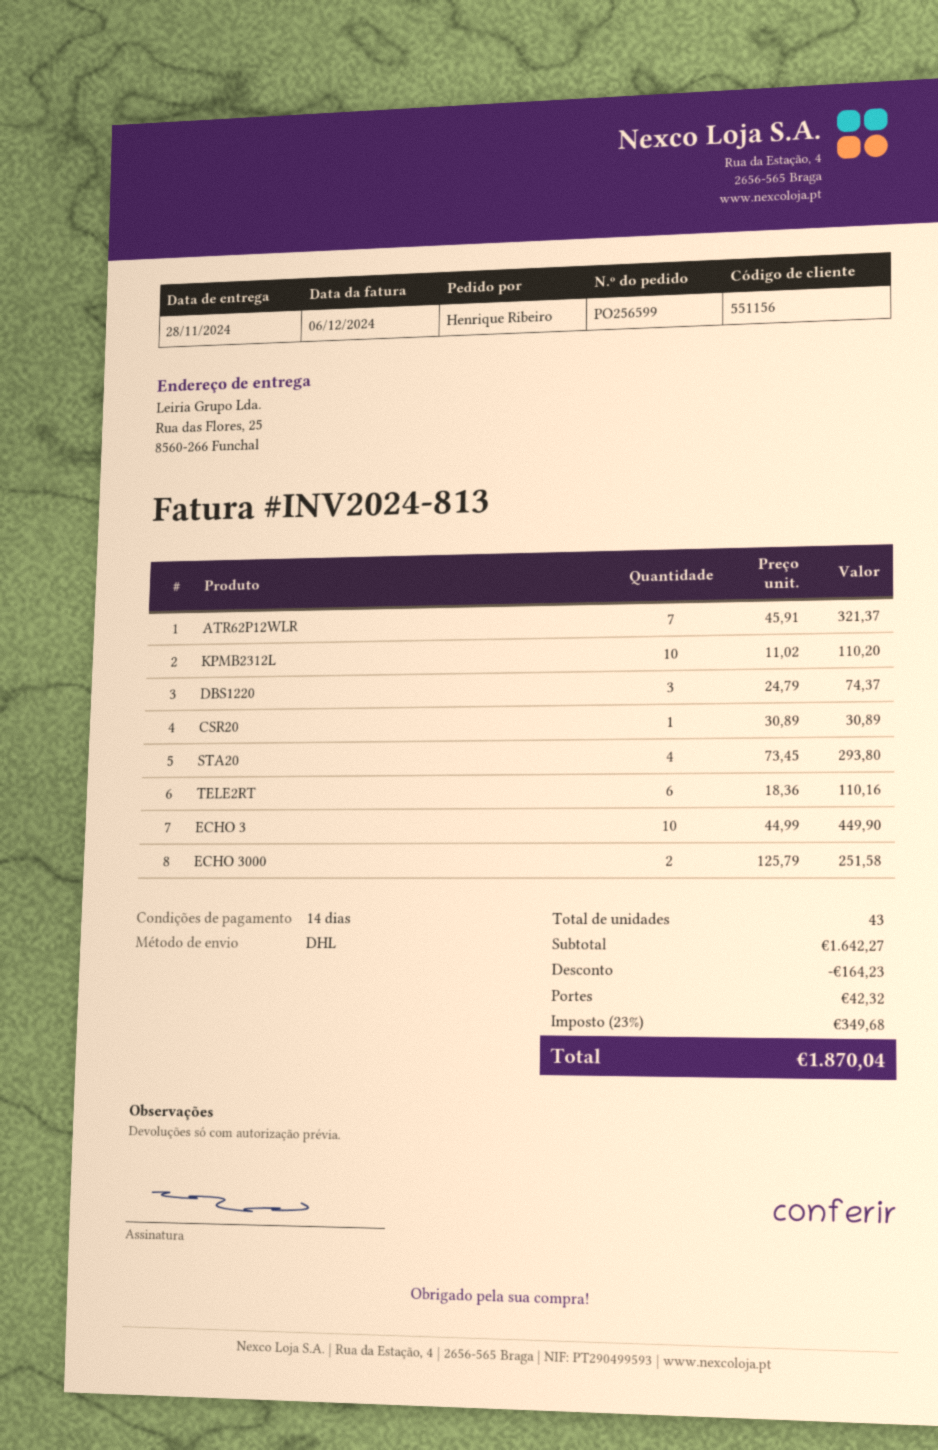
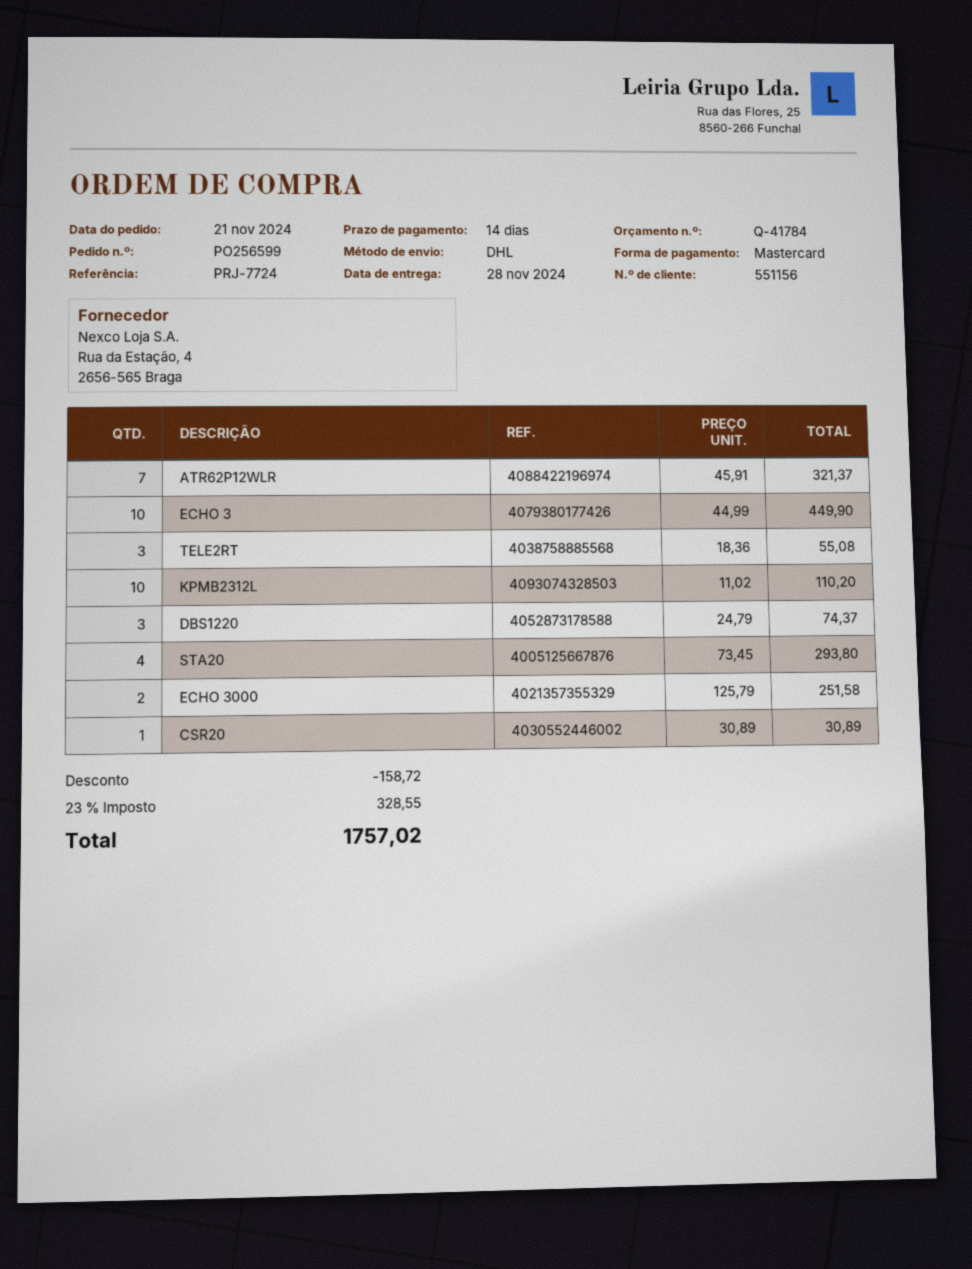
TELE2RT: 6 x 18.36 = 110.16 -> 3 x 18.36 = 55.08
discount: 164.23 -> 158.72
shipping: 42.32 -> none
tax: 23% = 349.68 -> 23% = 328.55
total: 1870.04 -> 1757.02

